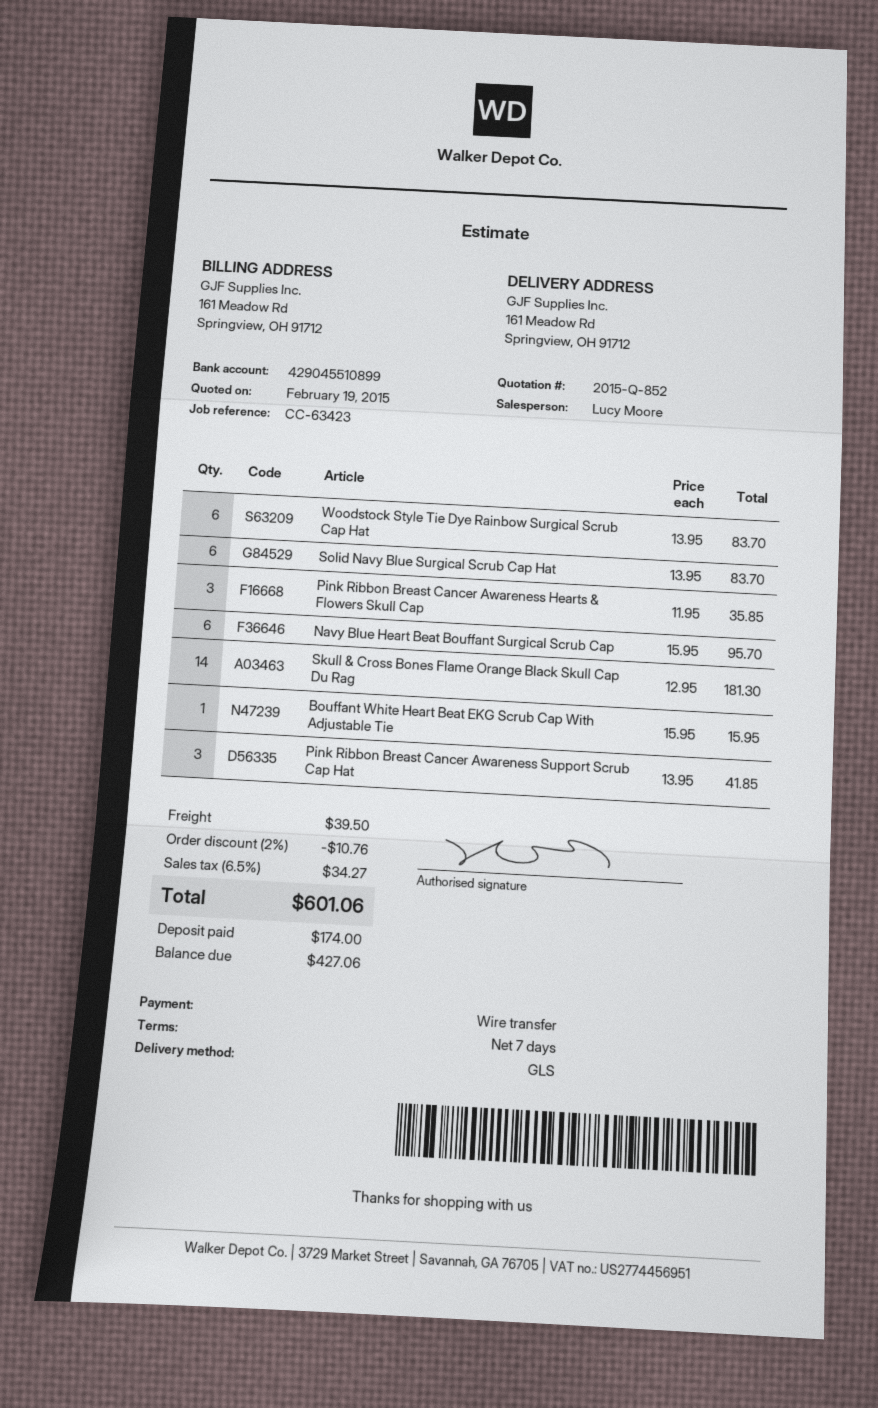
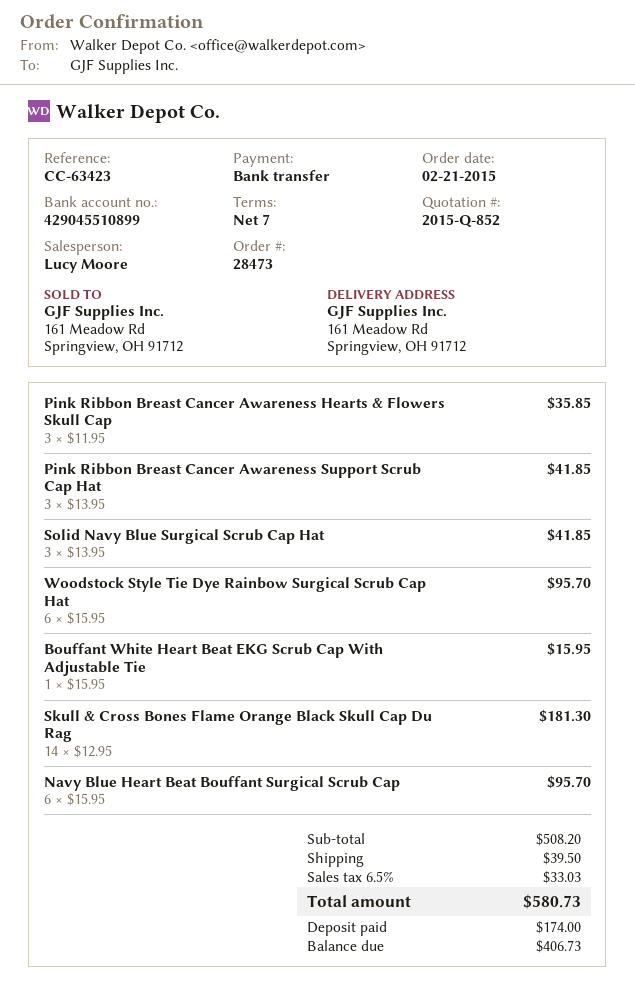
Woodstock Style Tie Dye Rainbow Surgical Scrub Cap Hat: 6 x 13.95 = 83.70 -> 6 x 15.95 = 95.70
Solid Navy Blue Surgical Scrub Cap Hat: 6 x 13.95 = 83.70 -> 3 x 13.95 = 41.85
discount: 2% = 10.76 -> none
tax: 6.5% = 34.27 -> 6.5% = 33.03
total: 601.06 -> 580.73
balance: 427.06 -> 406.73

